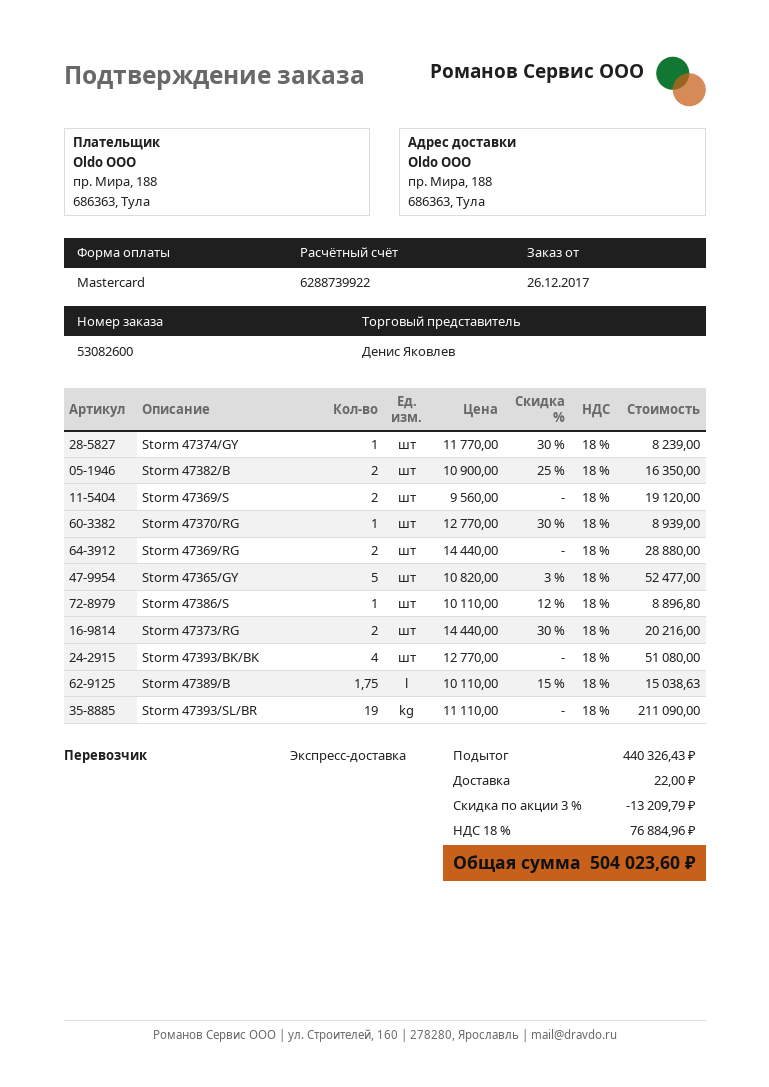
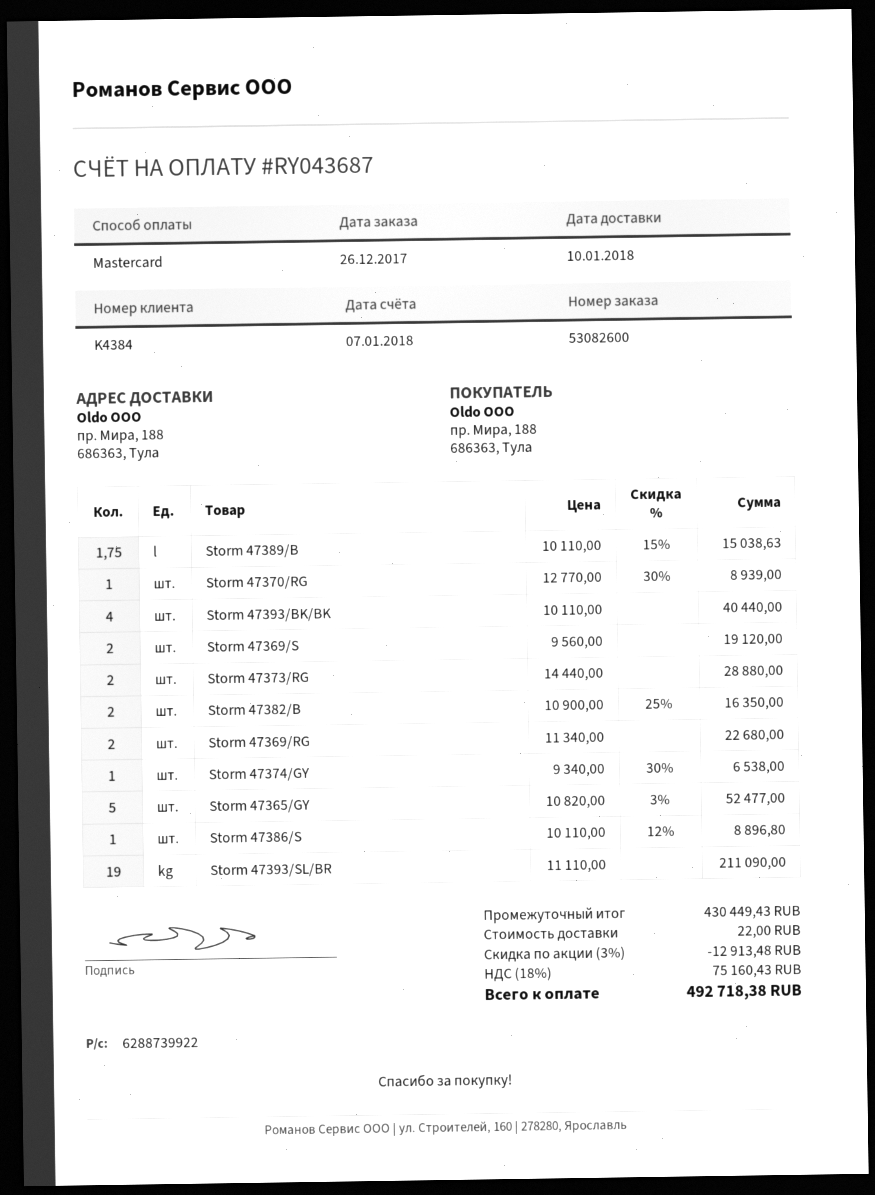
Storm 47374/GY: 1 x 11770.00 - 30% = 8239.00 -> 1 x 9340.00 - 30% = 6538.00
Storm 47369/RG: 2 x 14440.00 = 28880.00 -> 2 x 11340.00 = 22680.00
Storm 47373/RG: 2 x 14440.00 - 30% = 20216.00 -> 2 x 14440.00 = 28880.00
Storm 47393/BK/BK: 4 x 12770.00 = 51080.00 -> 4 x 10110.00 = 40440.00
subtotal: 440326.43 -> 430449.43
discount: 3% = 13209.79 -> 3% = 12913.48
tax: 18% = 76884.96 -> 18% = 75160.43
total: 504023.60 -> 492718.38

